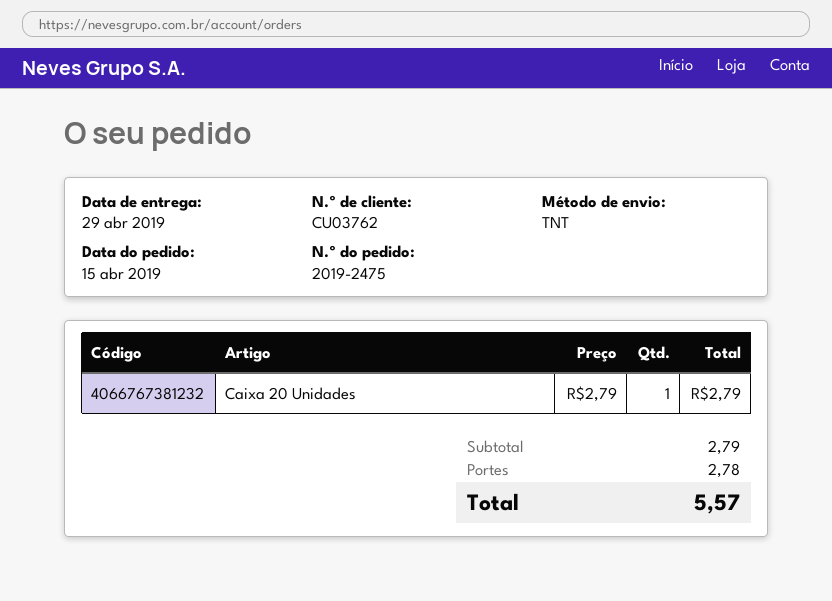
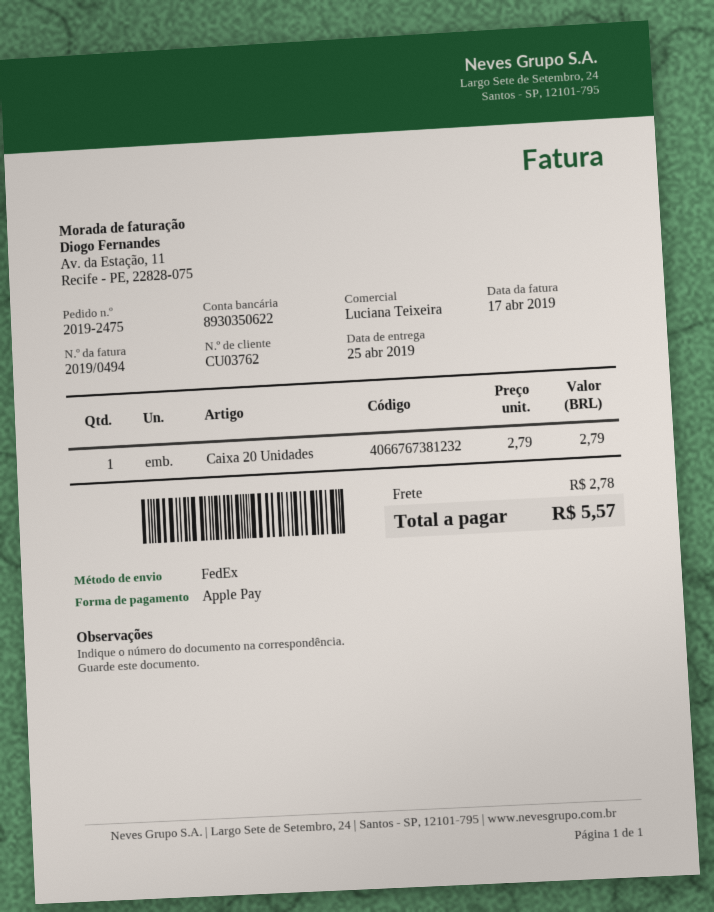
delivery date: 2019-04-29 -> 2019-04-25
shipping method: TNT -> FedEx

